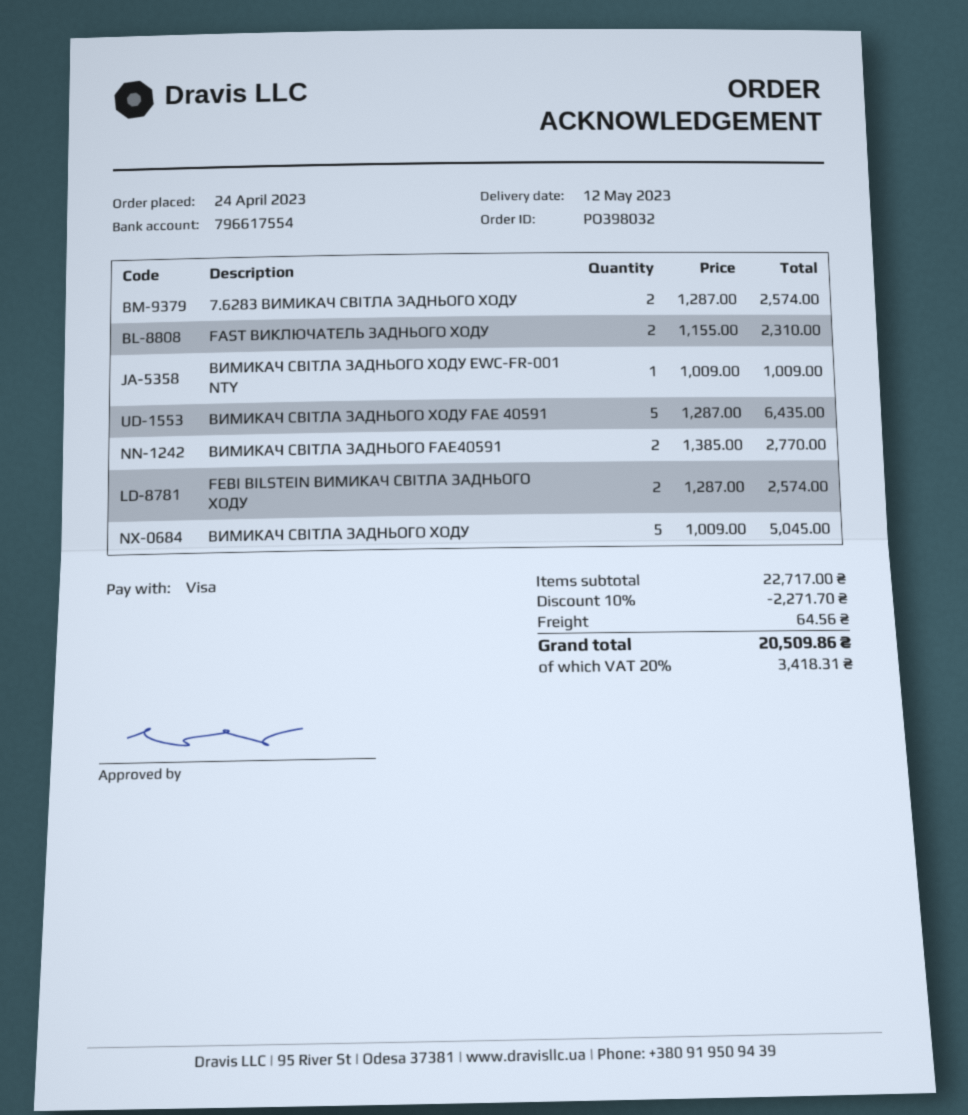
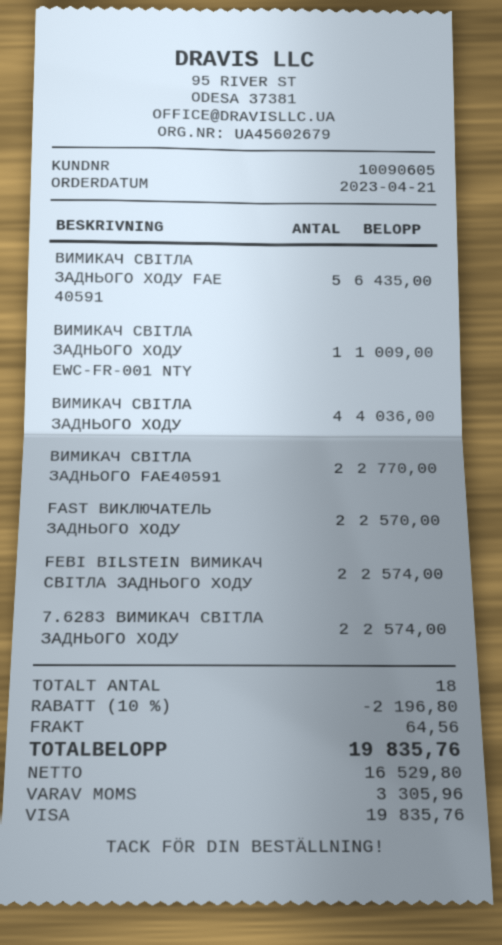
order date: 2023-04-24 -> 2023-04-21
FAST ВИКЛЮЧАТЕЛЬ ЗАДНЬОГО ХОДУ: 2 for 2310.00 -> 2 for 2570.00
ВИМИКАЧ СВІТЛА ЗАДНЬОГО ХОДУ: 5 for 5045.00 -> 4 for 4036.00
discount: 10% = 2271.70 -> 10% = 2196.80
tax: 3418.31 -> 3305.96
total: 20509.86 -> 19835.76

